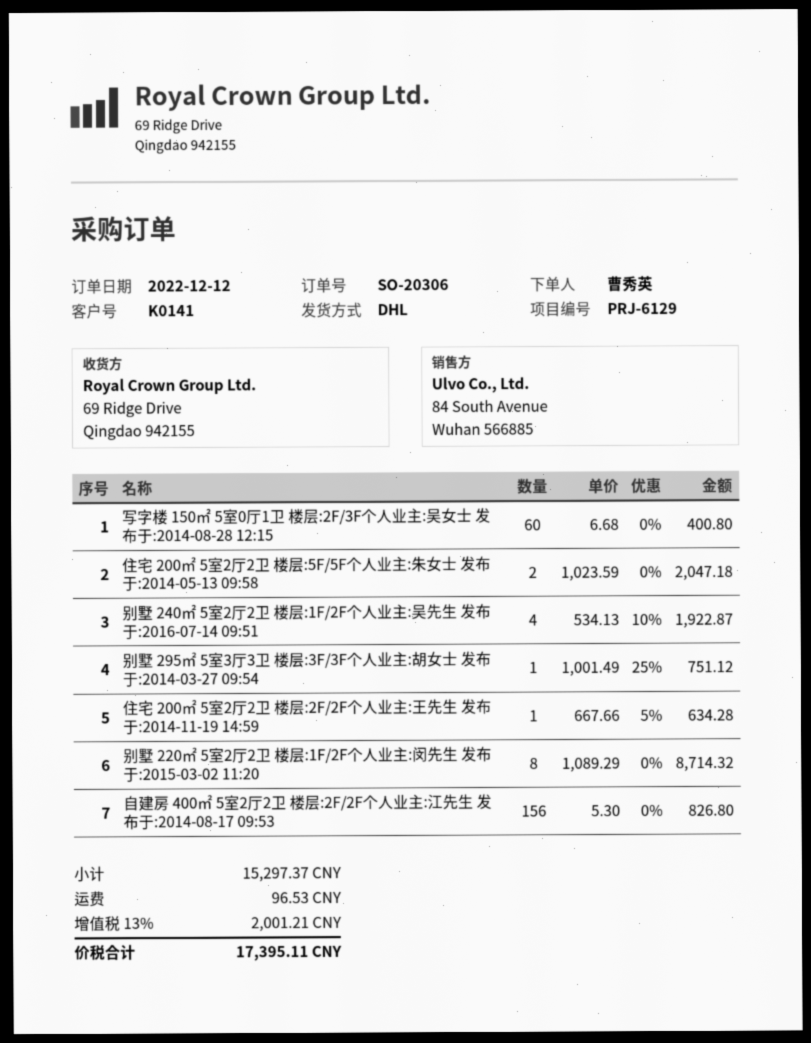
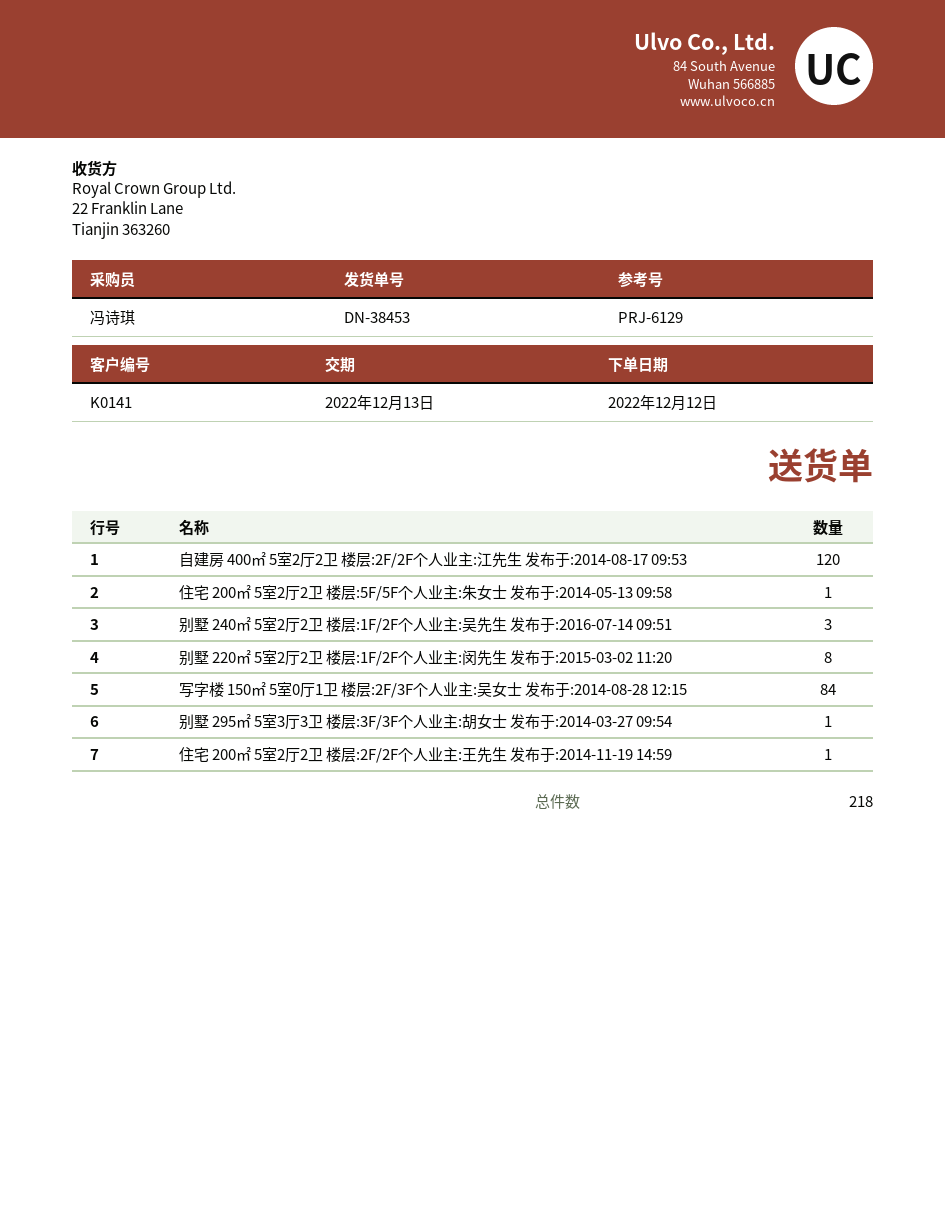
ordered by: 曹秀英 -> 冯诗琪
ship to: 69 Ridge Drive, Qingdao 942155 -> 22 Franklin Lane, Tianjin 363260
写字楼 150㎡ 5室0厅1卫 楼层:2F/3F个人业主:吴女士 发布于:2014-08-28 12:15: 60 -> 84
住宅 200㎡ 5室2厅2卫 楼层:5F/5F个人业主:朱女士 发布于:2014-05-13 09:58: 2 -> 1
别墅 240㎡ 5室2厅2卫 楼层:1F/2F个人业主:吴先生 发布于:2016-07-14 09:51: 4 -> 3
自建房 400㎡ 5室2厅2卫 楼层:2F/2F个人业主:江先生 发布于:2014-08-17 09:53: 156 -> 120

